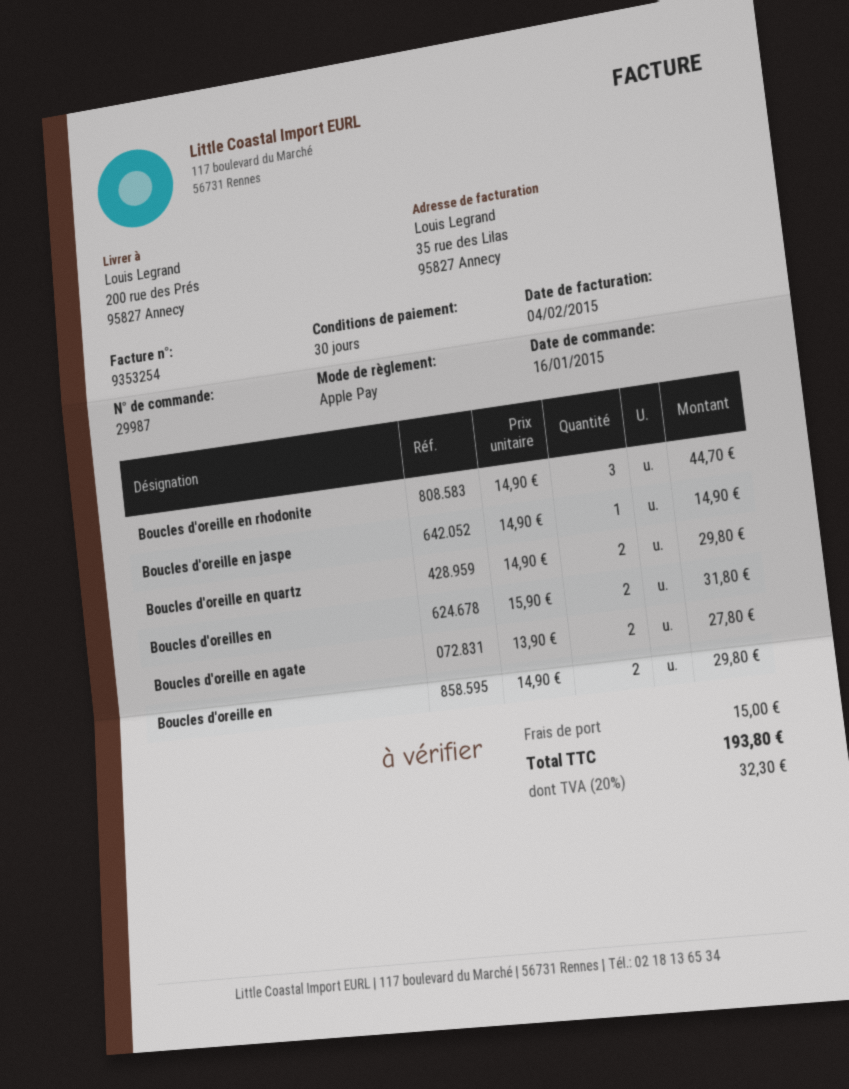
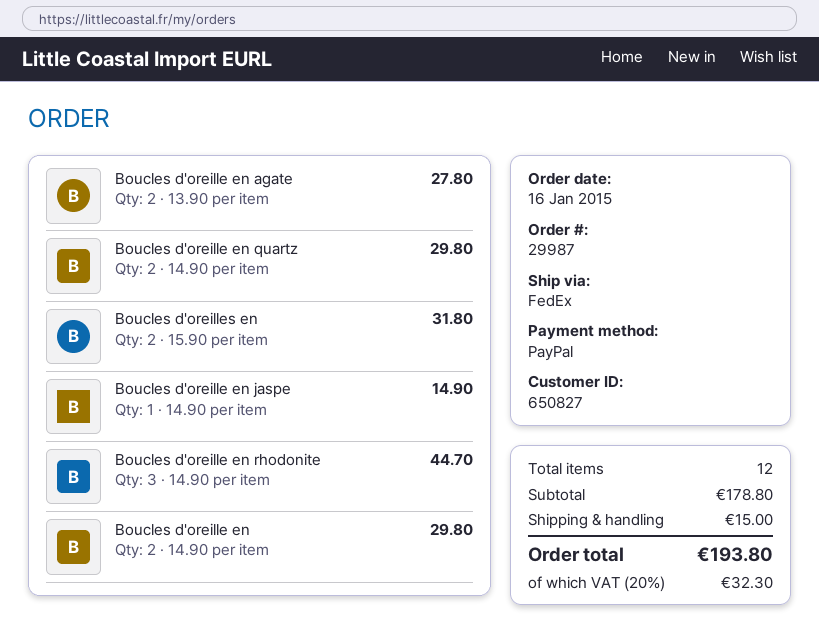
payment method: Apple Pay -> PayPal

